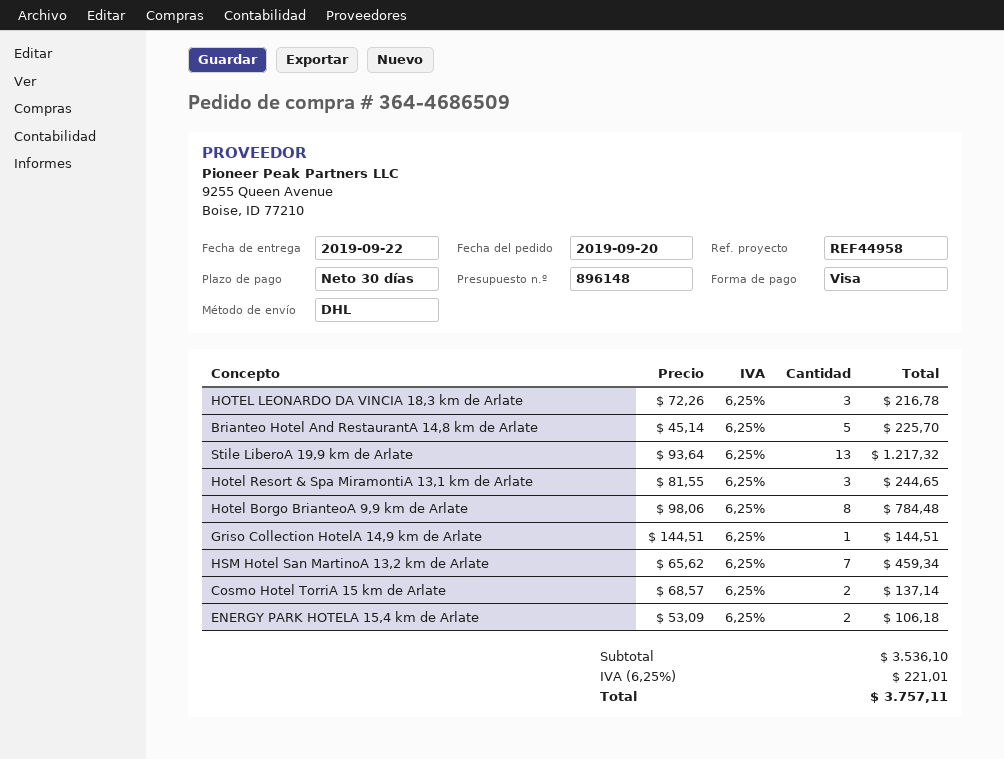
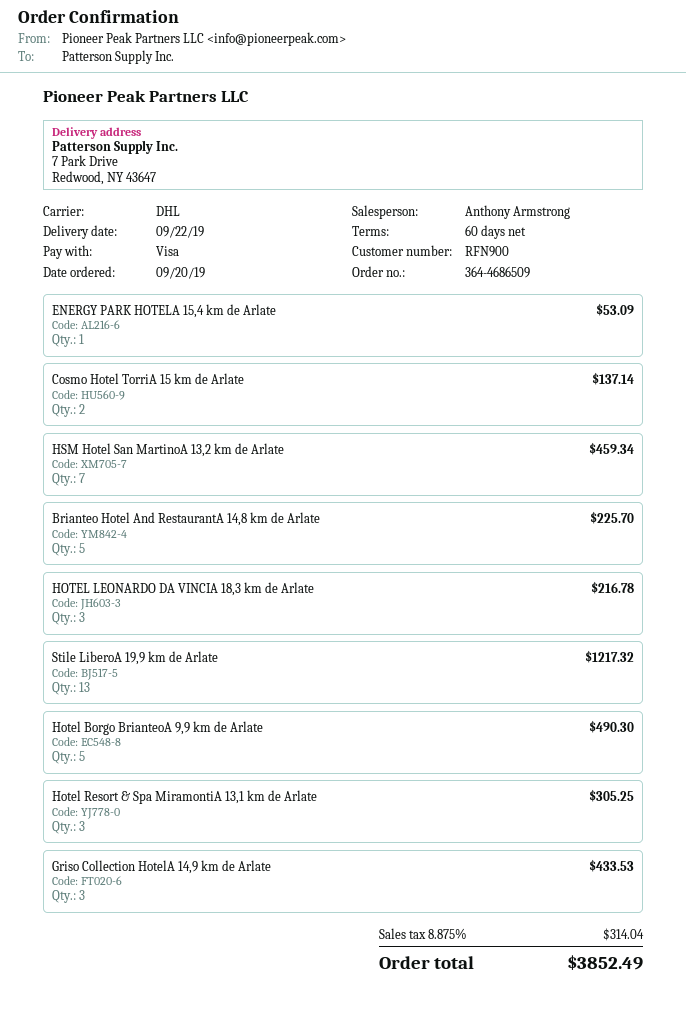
payment terms: 30 days -> 60 days
Hotel Resort & Spa MiramontiA 13,1 km de Arlate: 3 for 244.65 -> 3 for 305.25
Hotel Borgo BrianteoA 9,9 km de Arlate: 8 for 784.48 -> 5 for 490.30
Griso Collection HotelA 14,9 km de Arlate: 1 for 144.51 -> 3 for 433.53
ENERGY PARK HOTELA 15,4 km de Arlate: 2 for 106.18 -> 1 for 53.09
tax: 6.25% = 221.01 -> 8.875% = 314.04
total: 3757.11 -> 3852.49

